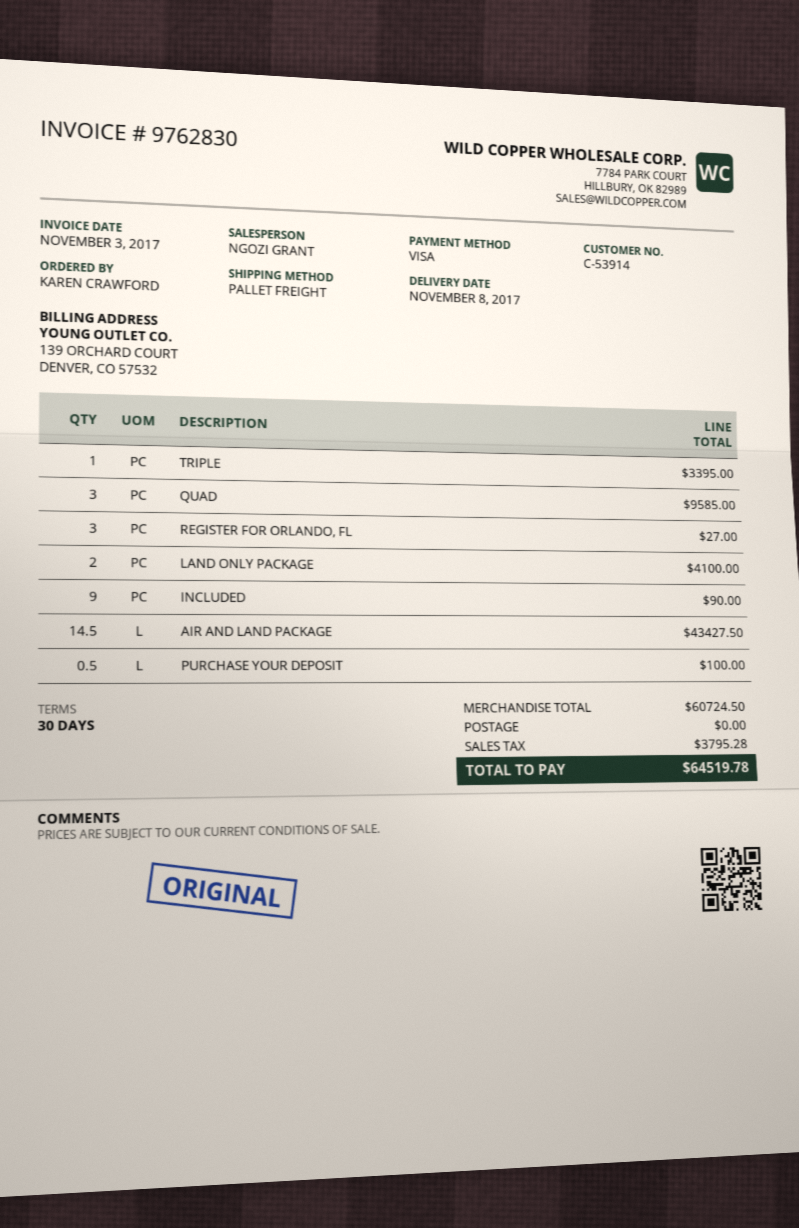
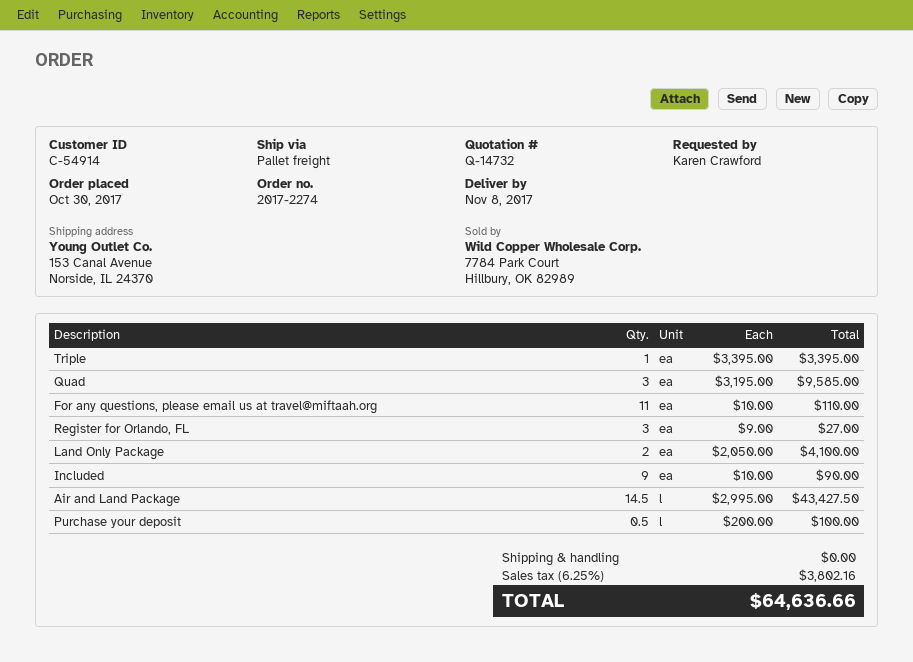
customer number: C-53914 -> C-54914
For any questions, please email us at travel@miftaah.org: none -> 11 for 110.00
tax: 3795.28 -> 3802.16
total: 64519.78 -> 64636.66

